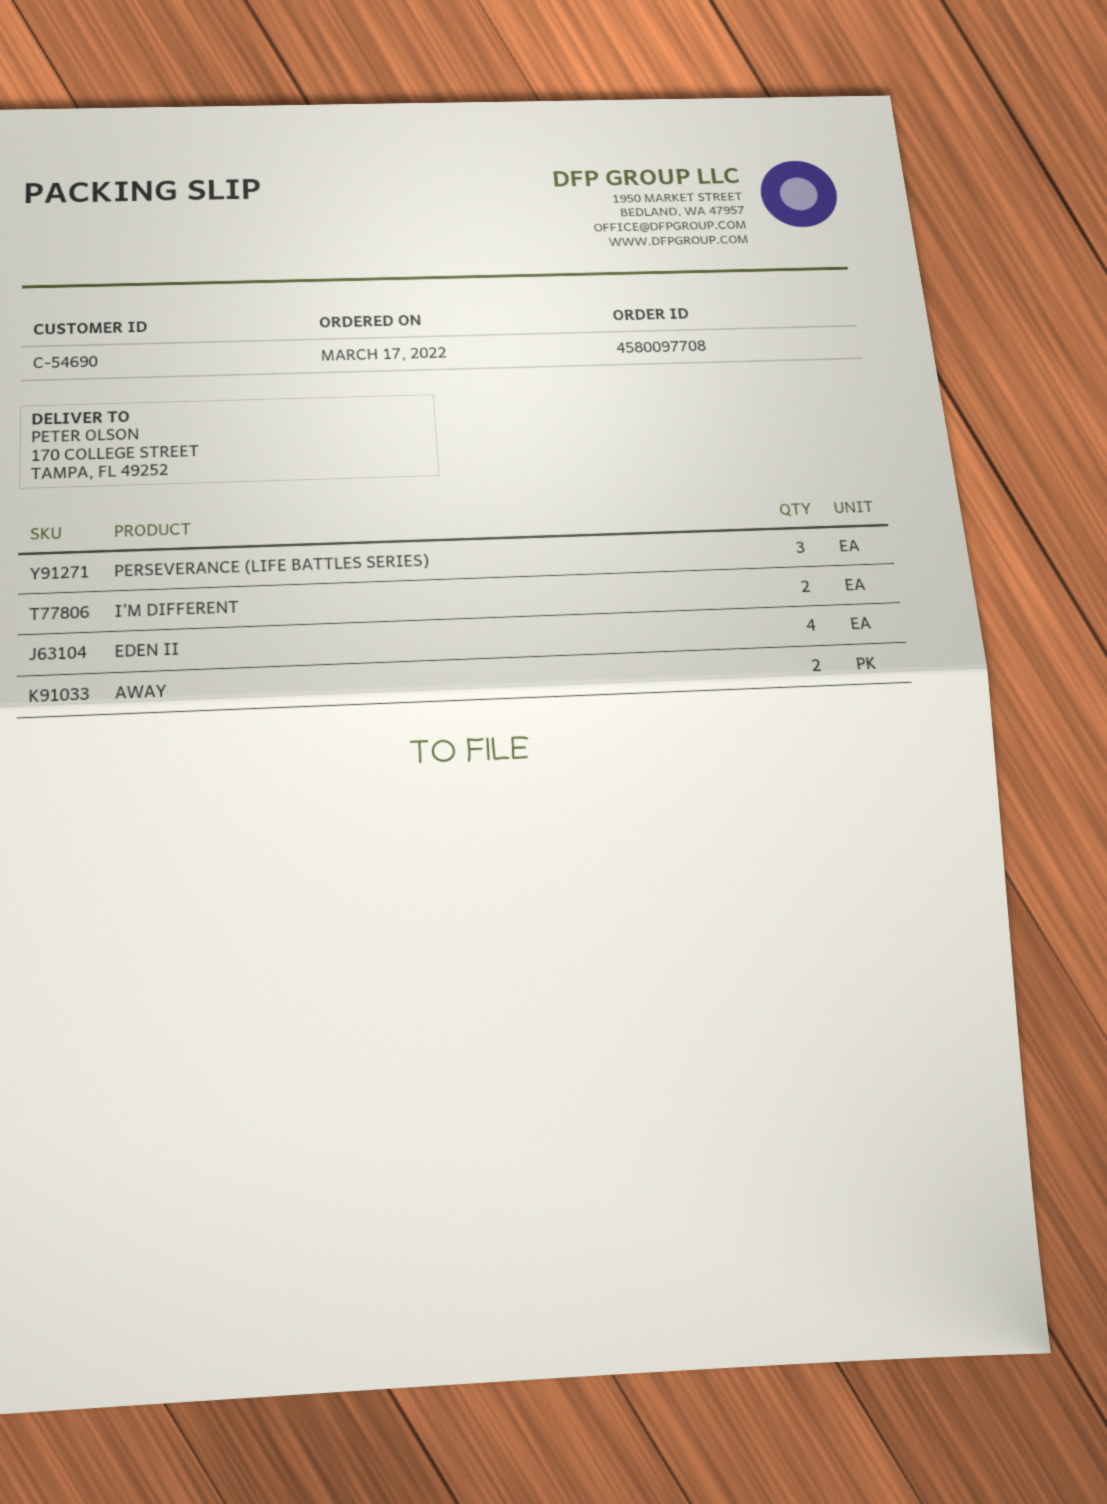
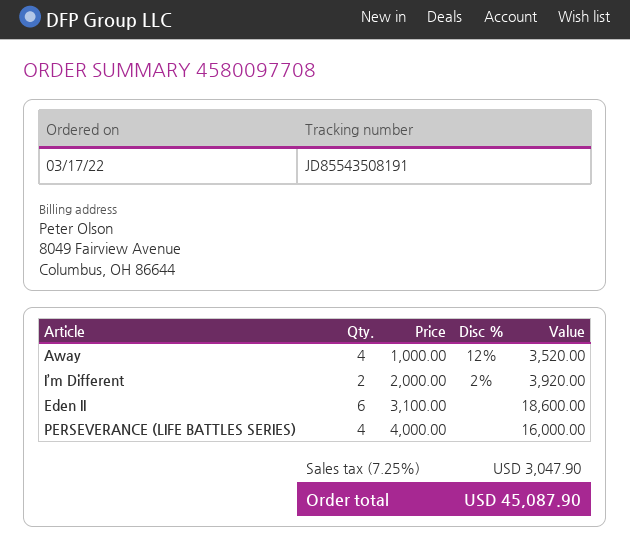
PERSEVERANCE (LIFE BATTLES SERIES): 3 -> 4
EDEN II: 4 -> 6
AWAY: 2 -> 4

